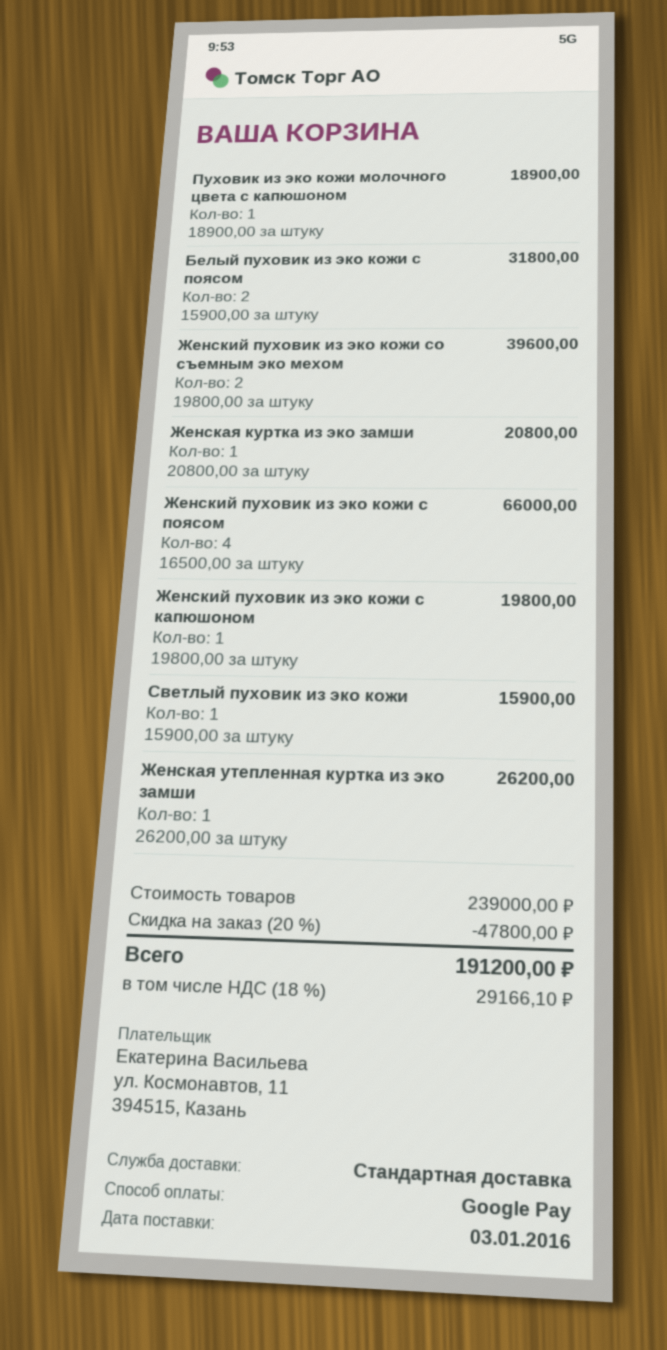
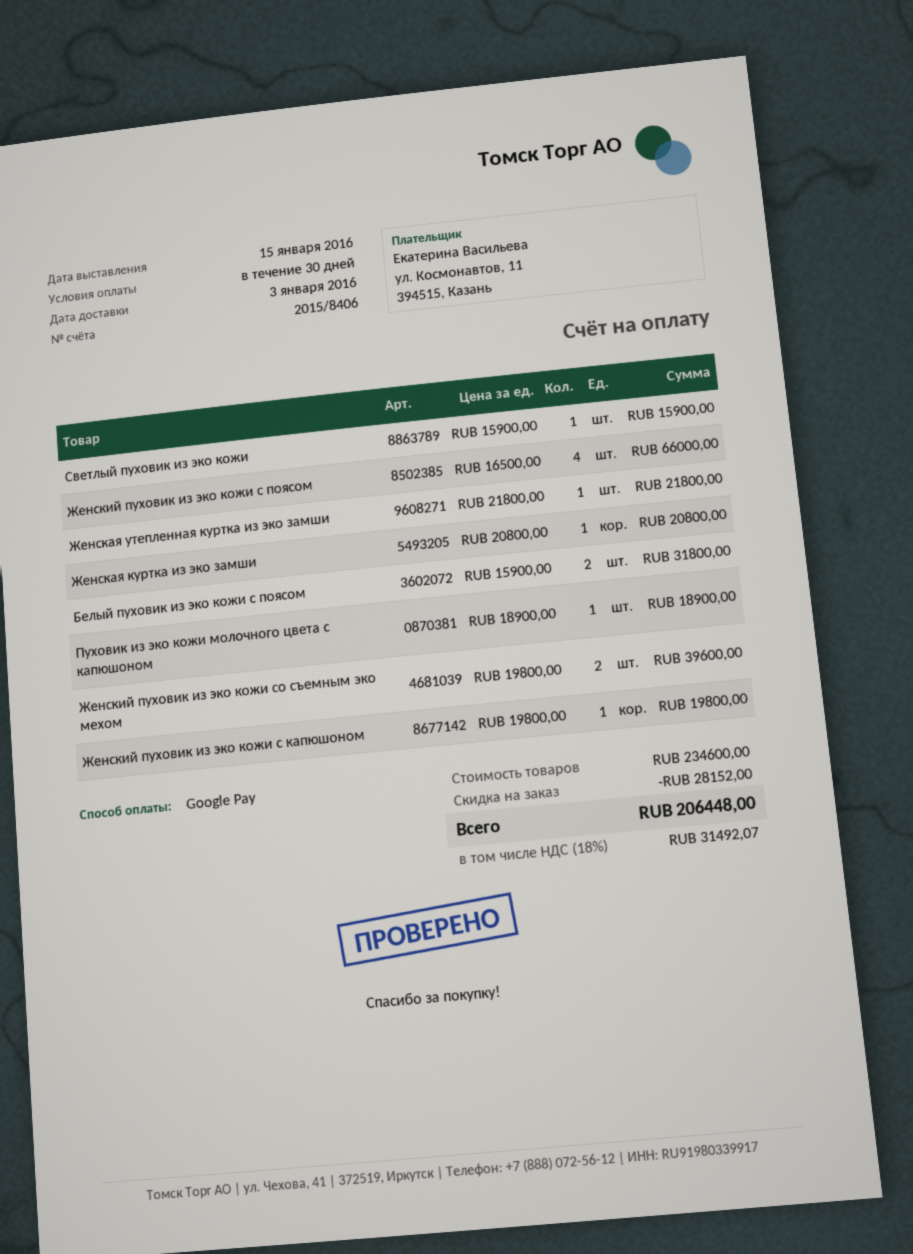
Женская утепленная куртка из эко замши: 1 x 26200.00 = 26200.00 -> 1 x 21800.00 = 21800.00
subtotal: 239000.00 -> 234600.00
discount: 47800.00 -> 28152.00
tax: 18% = 29166.10 -> 18% = 31492.07
total: 191200.00 -> 206448.00

